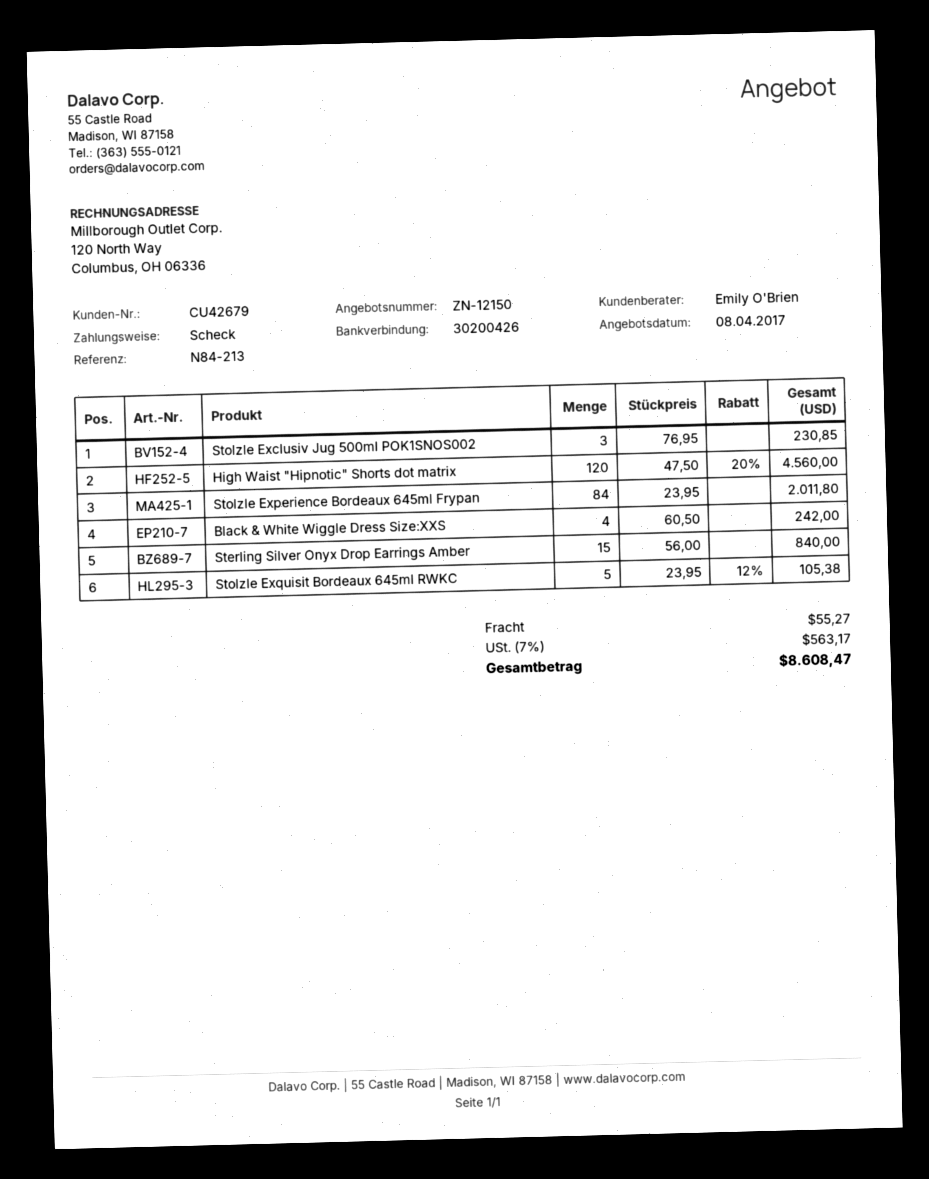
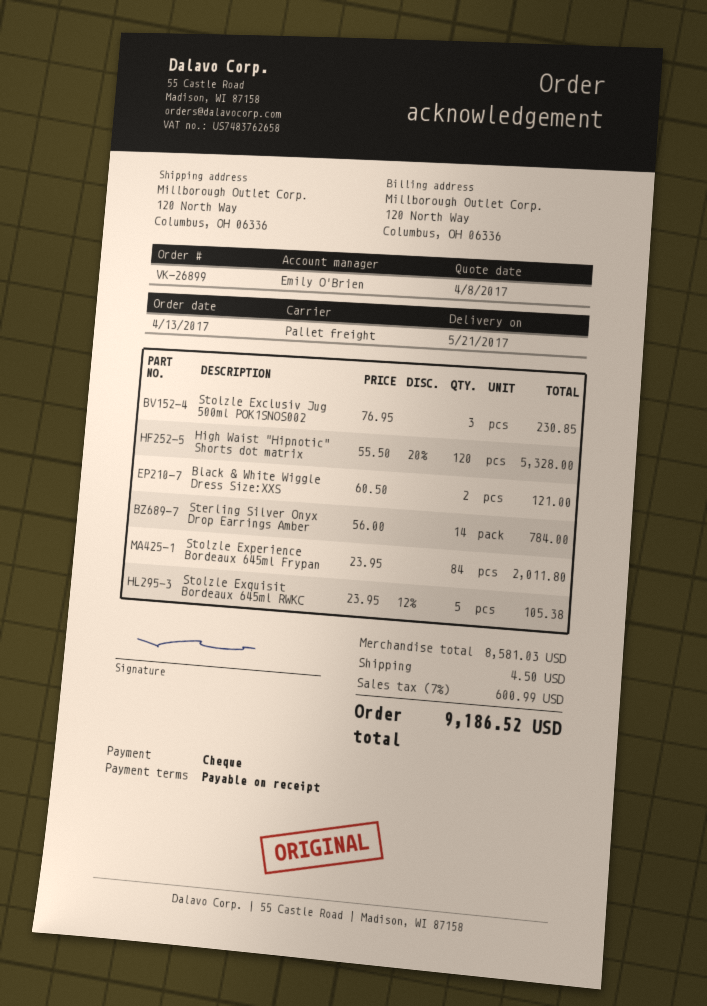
High Waist "Hipnotic" Shorts dot matrix: 120 x 47.50 - 20% = 4560.00 -> 120 x 55.50 - 20% = 5328.00
Black & White Wiggle Dress Size:XXS: 4 x 60.50 = 242.00 -> 2 x 60.50 = 121.00
Sterling Silver Onyx Drop Earrings Amber: 15 x 56.00 = 840.00 -> 14 x 56.00 = 784.00
shipping: 55.27 -> 4.50
tax: 7% = 563.17 -> 7% = 600.99
total: 8608.47 -> 9186.52

